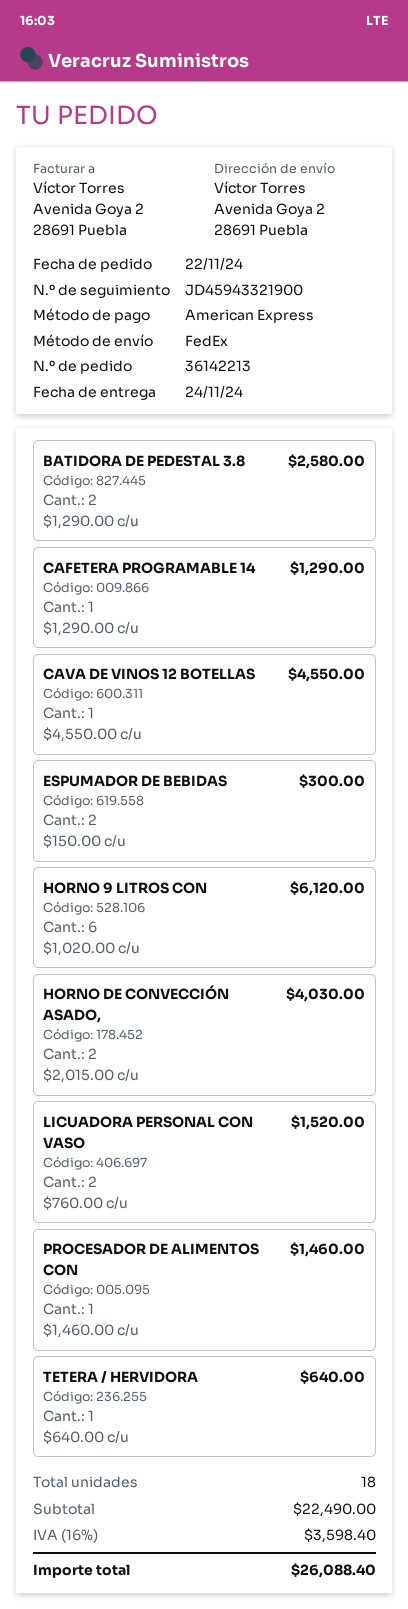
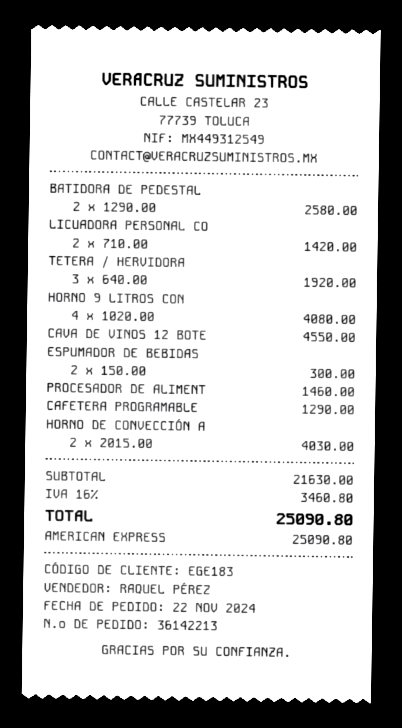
HORNO 9 LITROS CON: 6 x 1020.00 = 6120.00 -> 4 x 1020.00 = 4080.00
LICUADORA PERSONAL CON VASO: 2 x 760.00 = 1520.00 -> 2 x 710.00 = 1420.00
TETERA / HERVIDORA: 1 x 640.00 = 640.00 -> 3 x 640.00 = 1920.00
subtotal: 22490.00 -> 21630.00
tax: 16% = 3598.40 -> 16% = 3460.80
total: 26088.40 -> 25090.80

